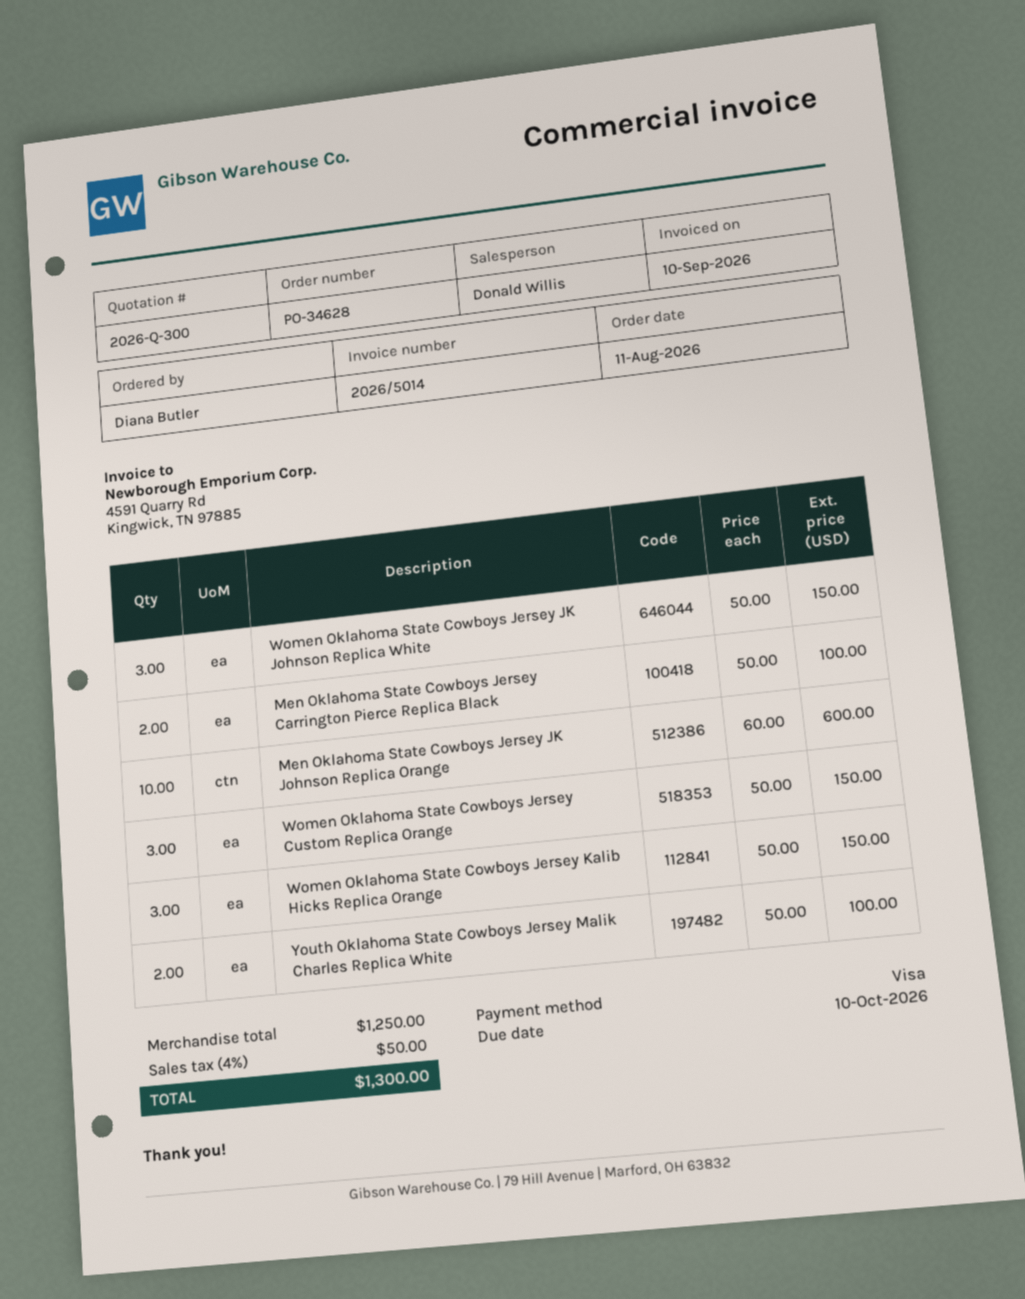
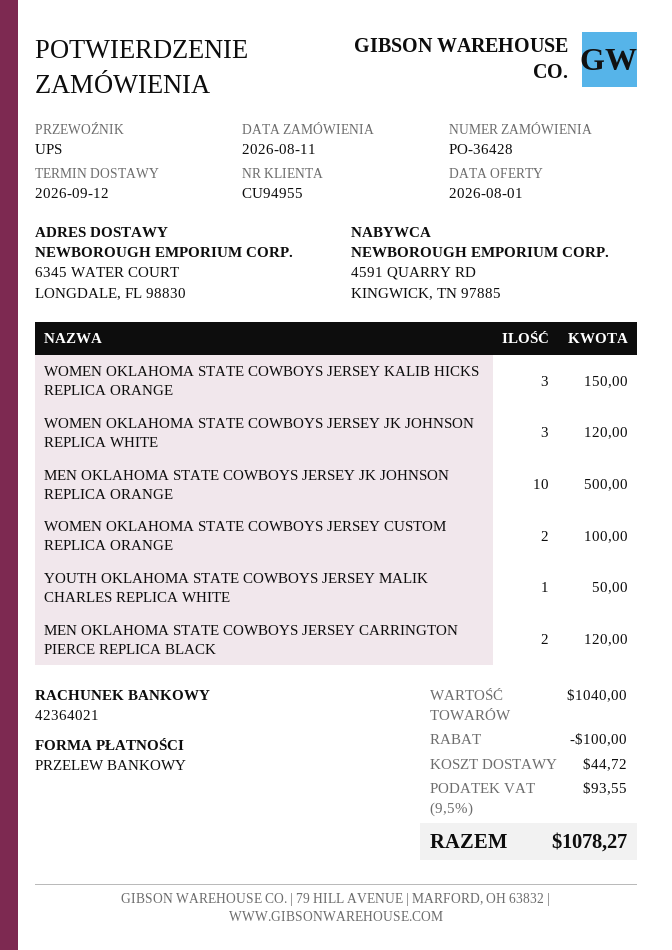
order number: PO-34628 -> PO-36428
payment method: Visa -> bank transfer
Women Oklahoma State Cowboys Jersey JK Johnson Replica White: 3 for 150.00 -> 3 for 120.00
Men Oklahoma State Cowboys Jersey Carrington Pierce Replica Black: 2 for 100.00 -> 2 for 120.00
Men Oklahoma State Cowboys Jersey JK Johnson Replica Orange: 10 for 600.00 -> 10 for 500.00
Women Oklahoma State Cowboys Jersey Custom Replica Orange: 3 for 150.00 -> 2 for 100.00
Youth Oklahoma State Cowboys Jersey Malik Charles Replica White: 2 for 100.00 -> 1 for 50.00
subtotal: 1250.00 -> 1040.00
discount: none -> 100.00
shipping: none -> 44.72
tax: 4% = 50.00 -> 9.5% = 93.55
total: 1300.00 -> 1078.27

